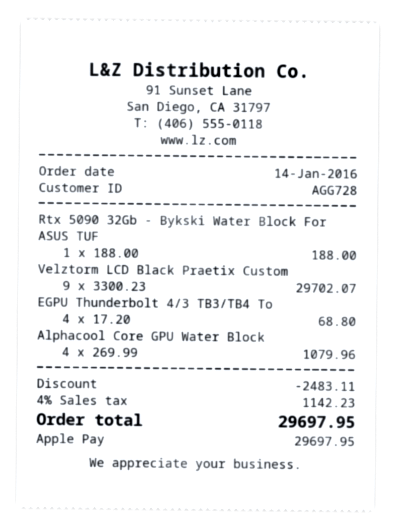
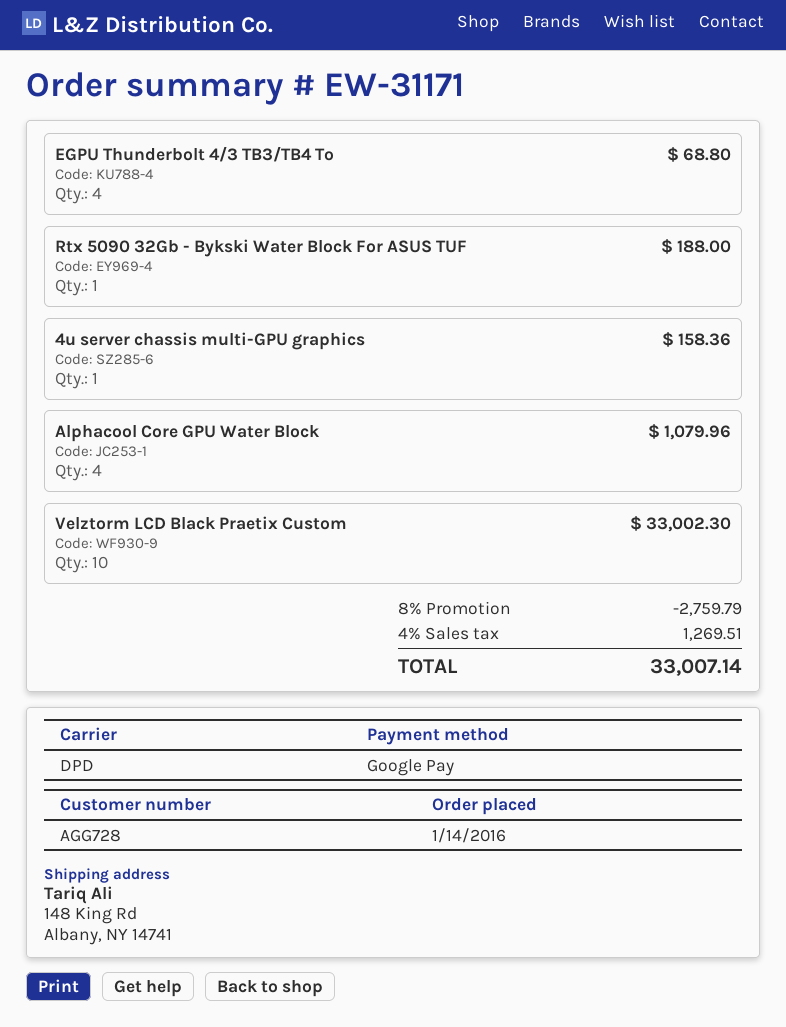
payment method: Apple Pay -> Google Pay
Velztorm LCD Black Praetix Custom: 9 for 29702.07 -> 10 for 33002.30
4u server chassis multi-GPU graphics: none -> 1 for 158.36
discount: 2483.11 -> 2759.79
tax: 4% = 1142.23 -> 4% = 1269.51
total: 29697.95 -> 33007.14

